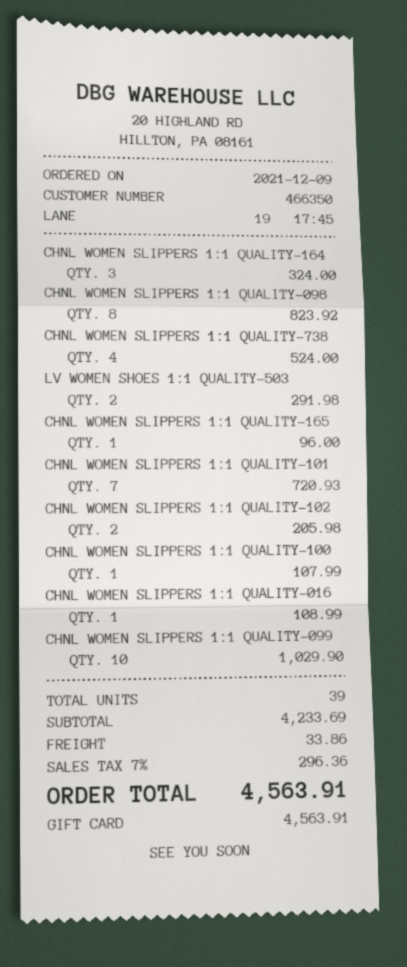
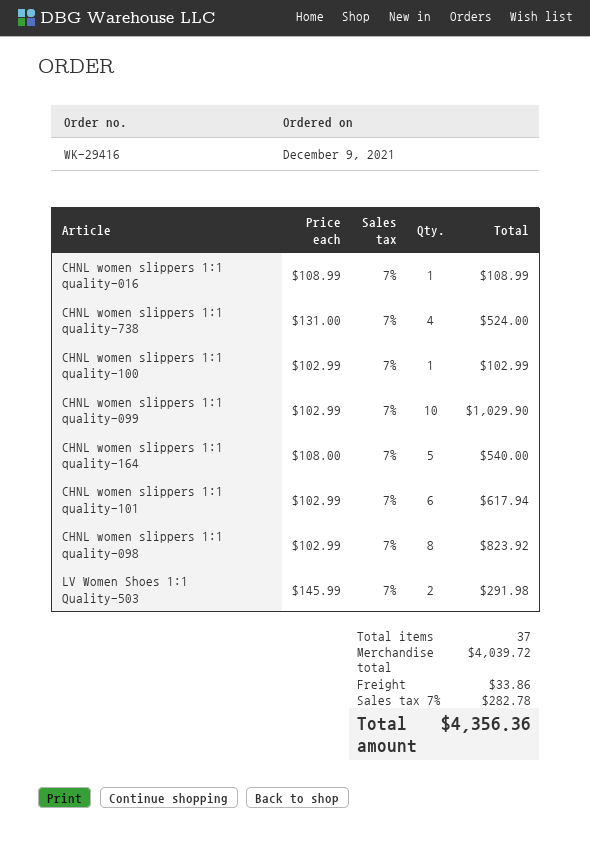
CHNL WOMEN SLIPPERS 1:1 QUALITY-164: 3 for 324.00 -> 5 for 540.00
CHNL WOMEN SLIPPERS 1:1 QUALITY-165: 1 for 96.00 -> none
CHNL WOMEN SLIPPERS 1:1 QUALITY-101: 7 for 720.93 -> 6 for 617.94
CHNL WOMEN SLIPPERS 1:1 QUALITY-102: 2 for 205.98 -> none
CHNL WOMEN SLIPPERS 1:1 QUALITY-100: 1 for 107.99 -> 1 for 102.99
total quantity: 39 -> 37
subtotal: 4233.69 -> 4039.72
tax: 7% = 296.36 -> 7% = 282.78
total: 4563.91 -> 4356.36

